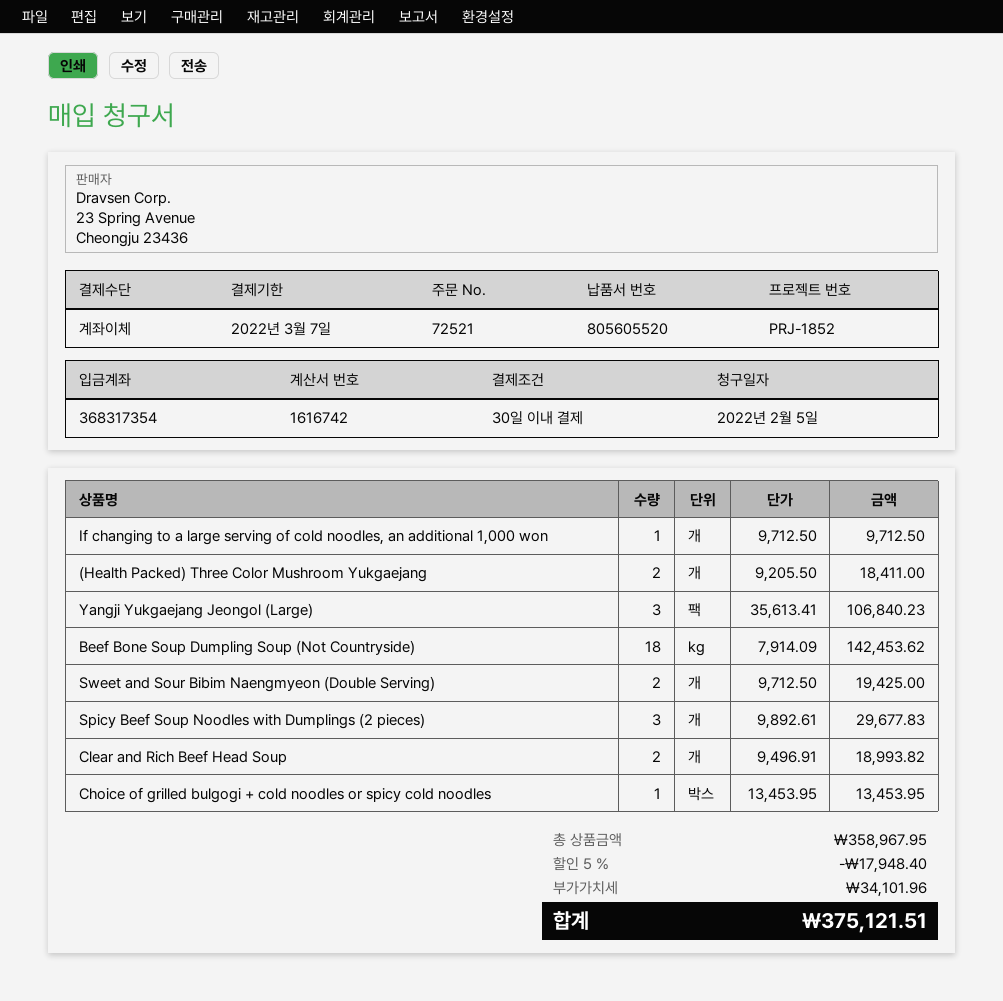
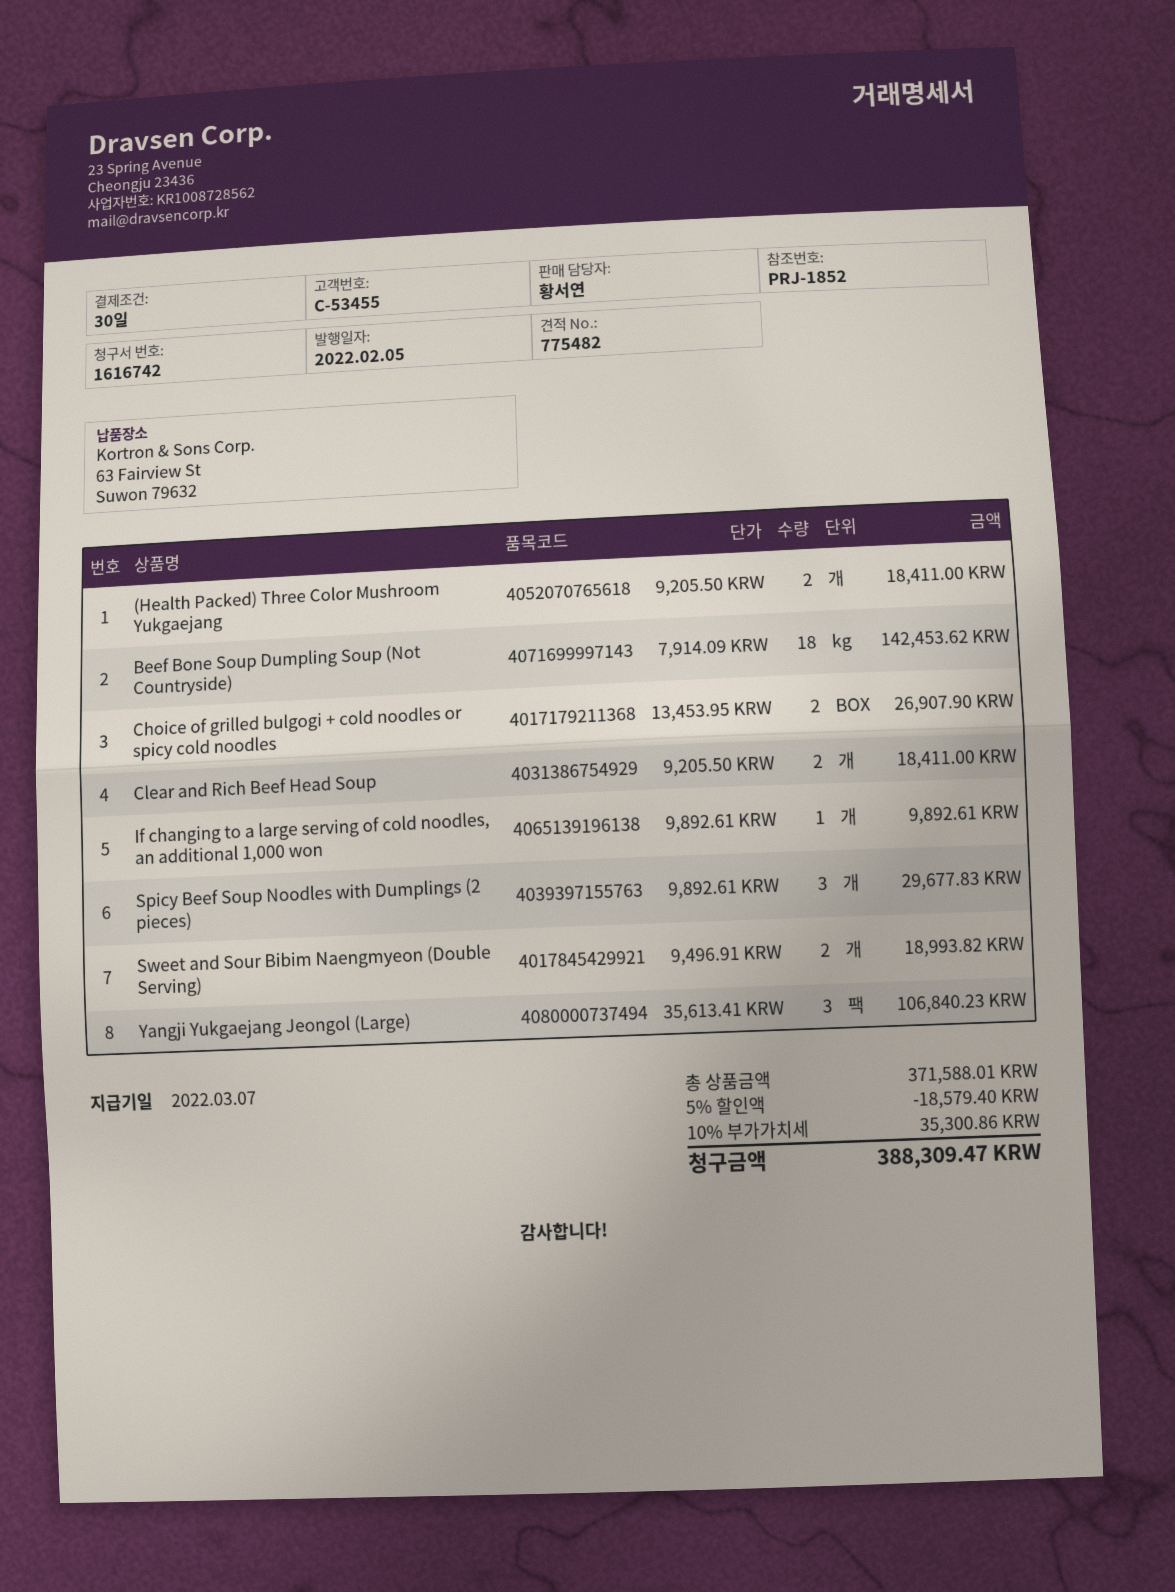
If changing to a large serving of cold noodles, an additional 1,000 won: 1 x 9712.50 = 9712.50 -> 1 x 9892.61 = 9892.61
Sweet and Sour Bibim Naengmyeon (Double Serving): 2 x 9712.50 = 19425.00 -> 2 x 9496.91 = 18993.82
Clear and Rich Beef Head Soup: 2 x 9496.91 = 18993.82 -> 2 x 9205.50 = 18411.00
Choice of grilled bulgogi + cold noodles or spicy cold noodles: 1 x 13453.95 = 13453.95 -> 2 x 13453.95 = 26907.90
subtotal: 358967.95 -> 371588.01
discount: 5% = 17948.40 -> 5% = 18579.40
tax: 34101.96 -> 35300.86
total: 375121.51 -> 388309.47

